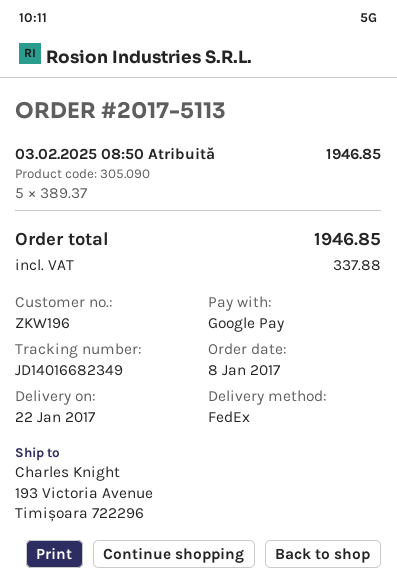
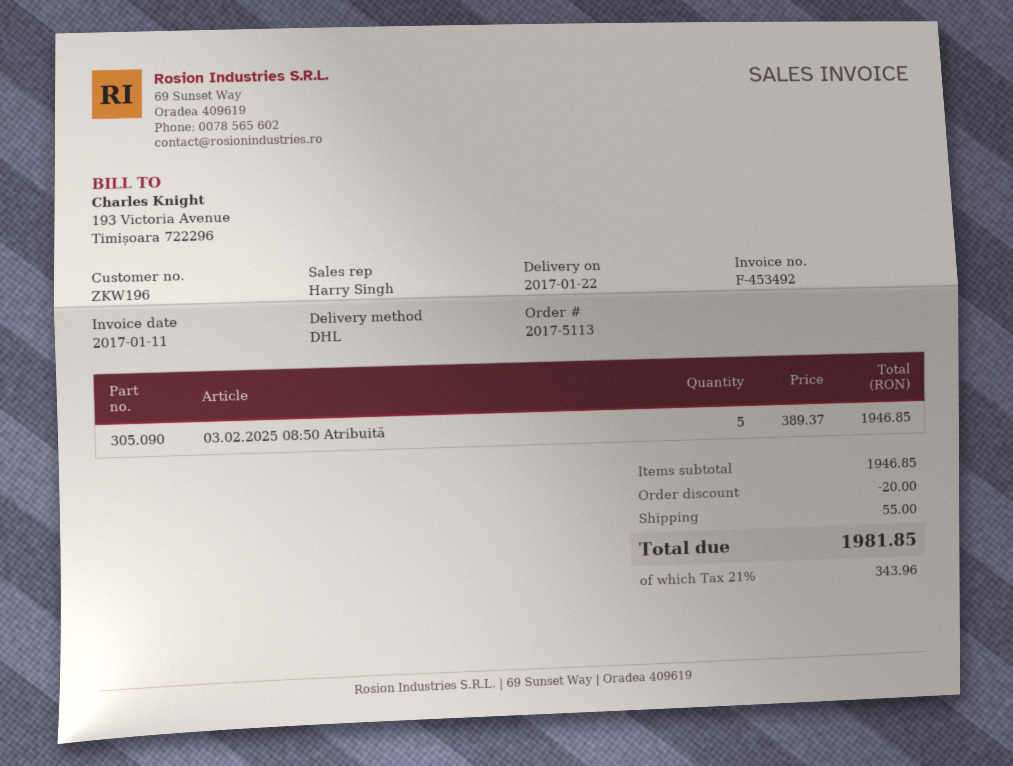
shipping method: FedEx -> DHL
discount: none -> 20.00
shipping: none -> 55.00
tax: 337.88 -> 343.96
total: 1946.85 -> 1981.85

